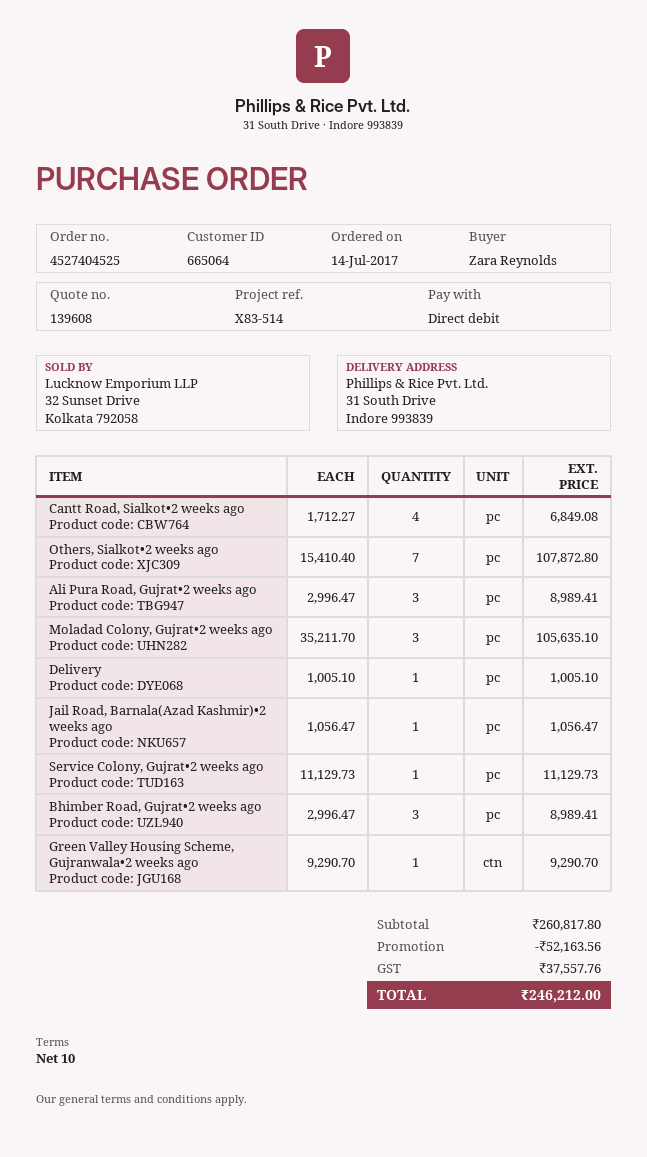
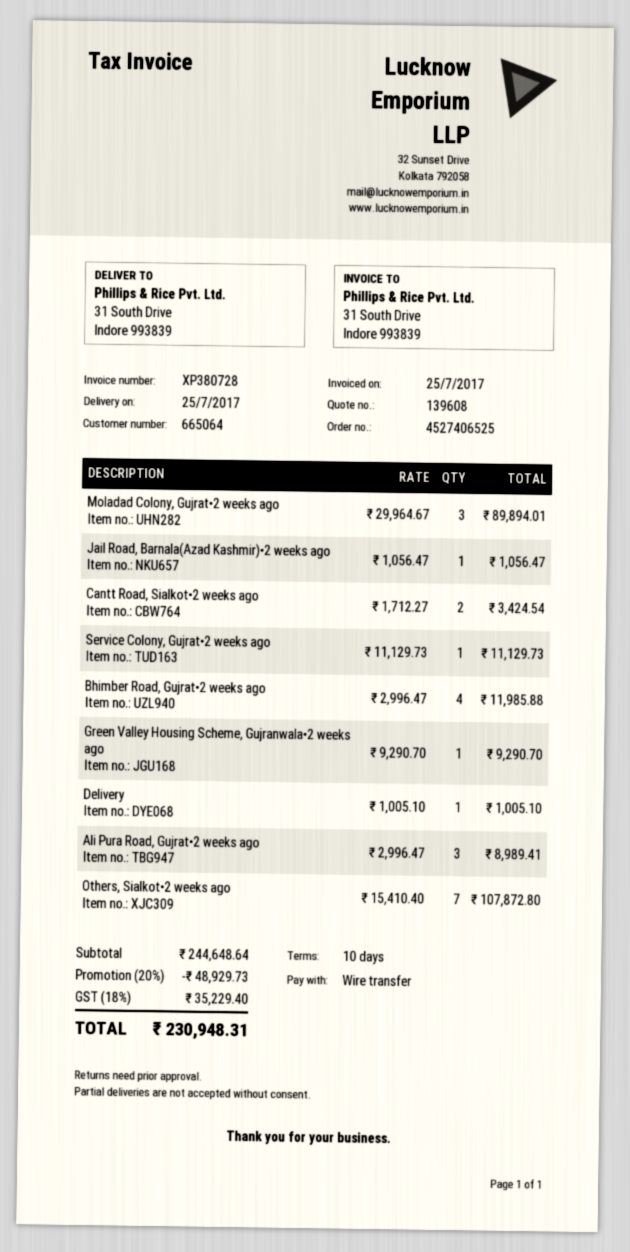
order number: 4527404525 -> 4527406525
payment method: direct debit -> bank transfer
Cantt Road, Sialkot•2 weeks ago: 4 x 1712.27 = 6849.08 -> 2 x 1712.27 = 3424.54
Moladad Colony, Gujrat•2 weeks ago: 3 x 35211.70 = 105635.10 -> 3 x 29964.67 = 89894.01
Bhimber Road, Gujrat•2 weeks ago: 3 x 2996.47 = 8989.41 -> 4 x 2996.47 = 11985.88
subtotal: 260817.80 -> 244648.64
discount: 52163.56 -> 48929.73
tax: 37557.76 -> 35229.40
total: 246212.00 -> 230948.31

